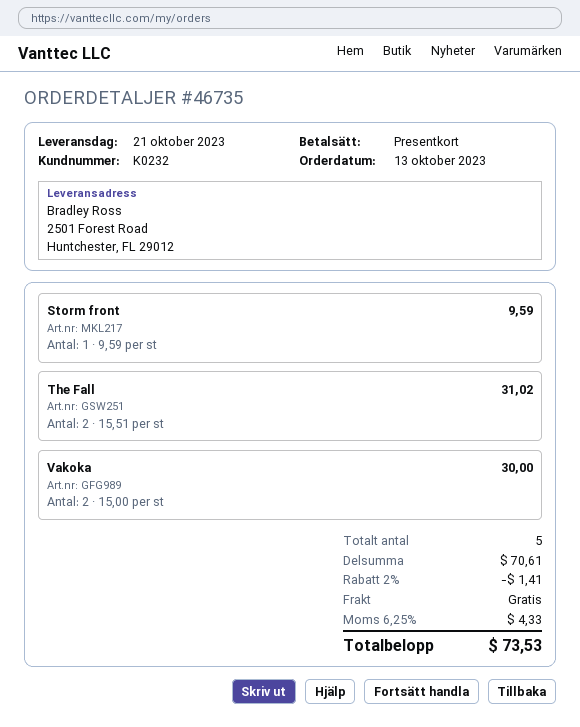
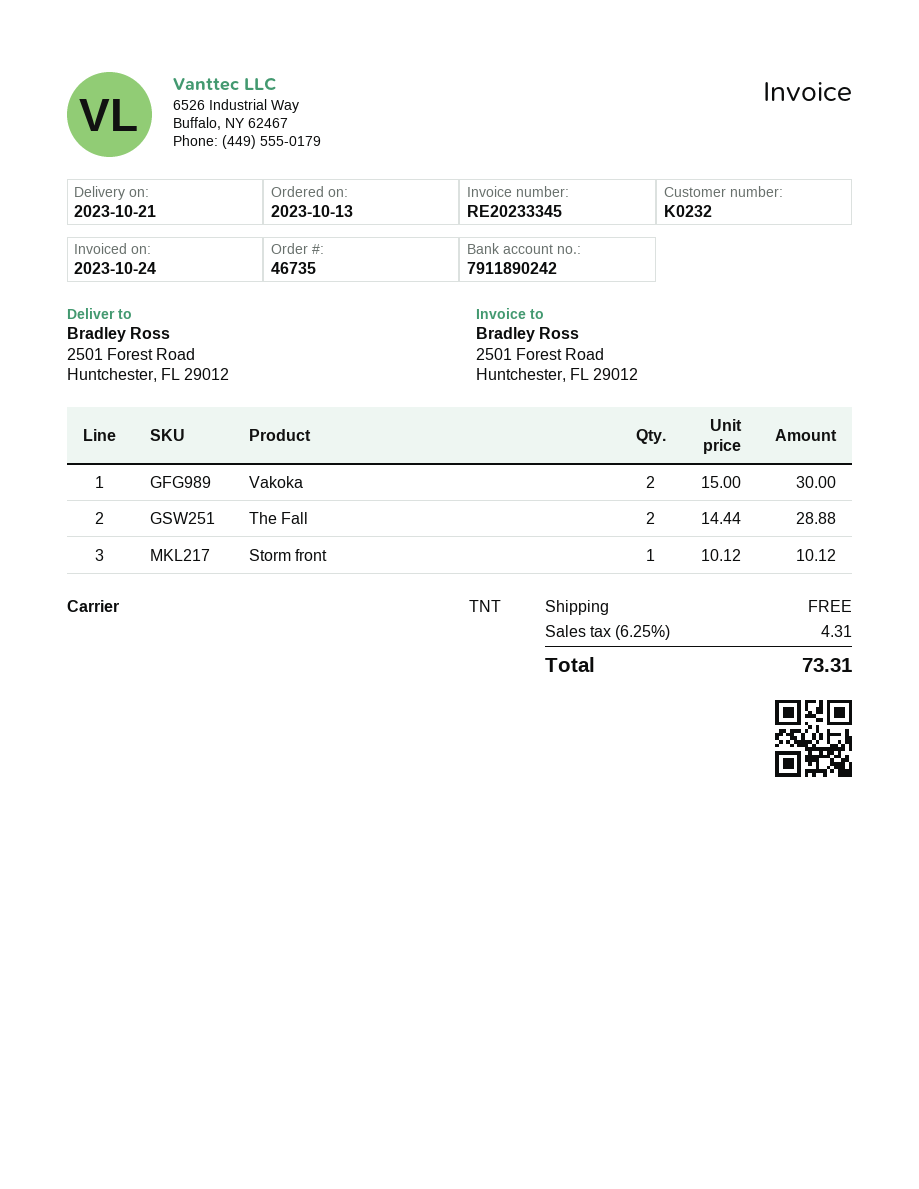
Storm front: 1 x 9.59 = 9.59 -> 1 x 10.12 = 10.12
The Fall: 2 x 15.51 = 31.02 -> 2 x 14.44 = 28.88
discount: 2% = 1.41 -> none
tax: 6.25% = 4.33 -> 6.25% = 4.31
total: 73.53 -> 73.31

